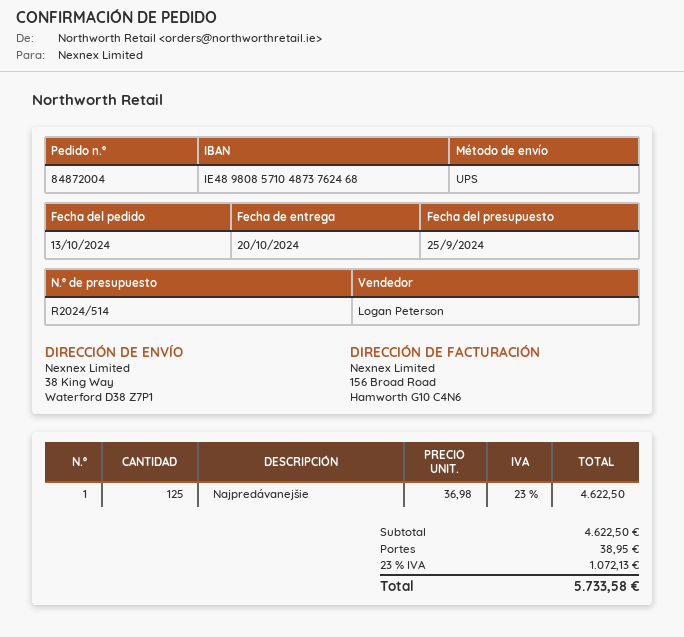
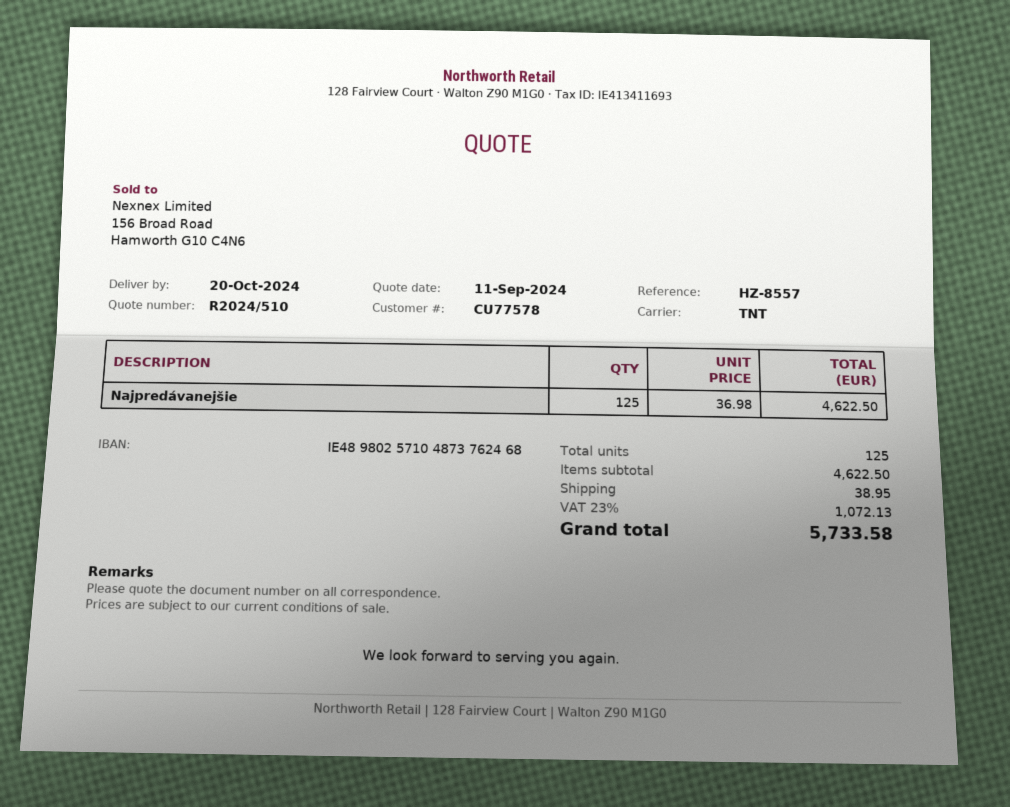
quote number: R2024/514 -> R2024/510
quote date: 2024-09-25 -> 2024-09-11
bank account: IE48980857104873762468 -> IE48980257104873762468
shipping method: UPS -> TNT

